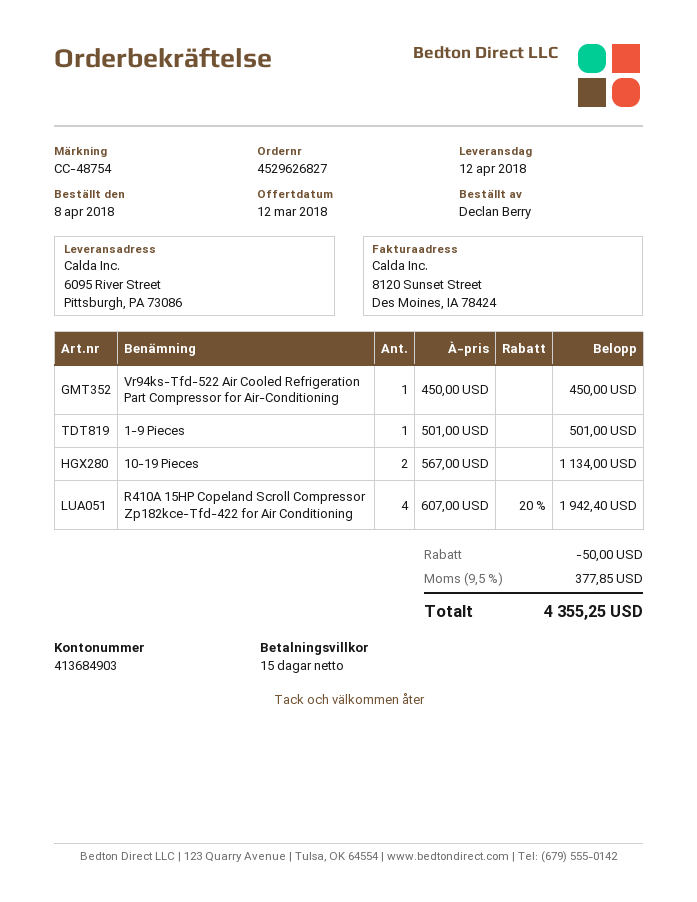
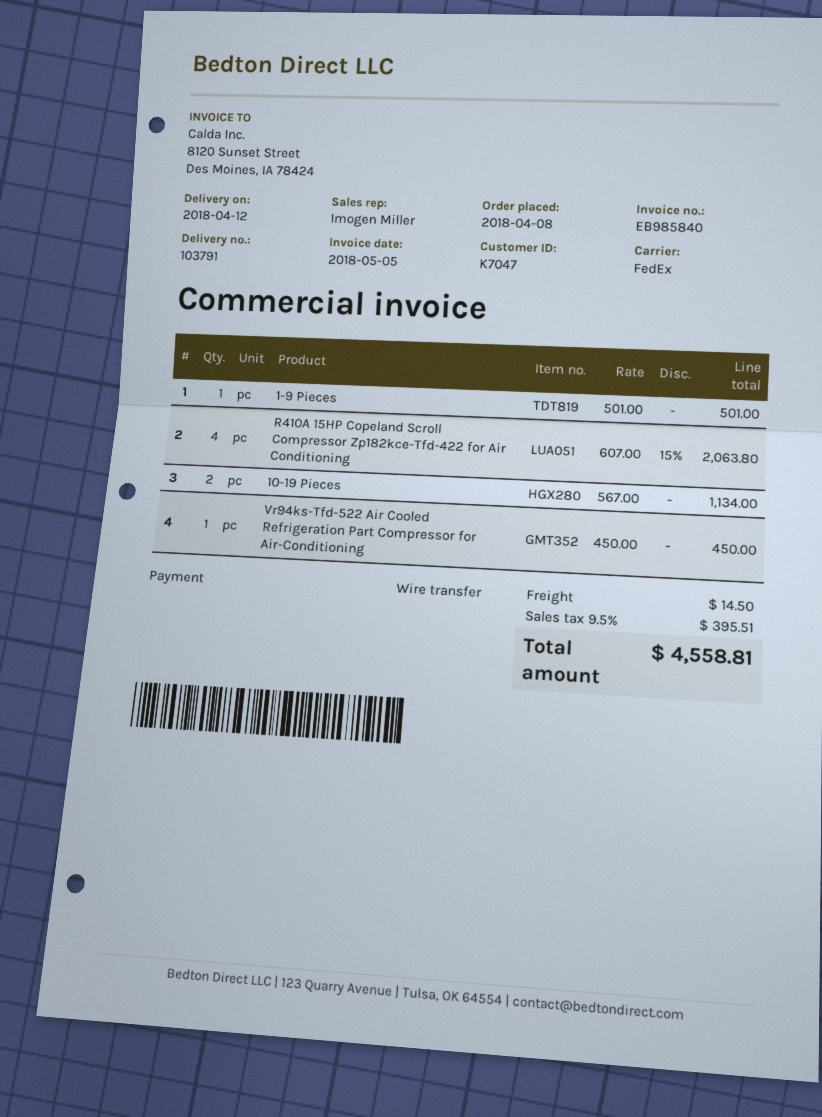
R410A 15HP Copeland Scroll Compressor Zp182kce-Tfd-422 for Air Conditioning: 4 x 607.00 - 20% = 1942.40 -> 4 x 607.00 - 15% = 2063.80
discount: 50.00 -> none
shipping: none -> 14.50
tax: 9.5% = 377.85 -> 9.5% = 395.51
total: 4355.25 -> 4558.81

